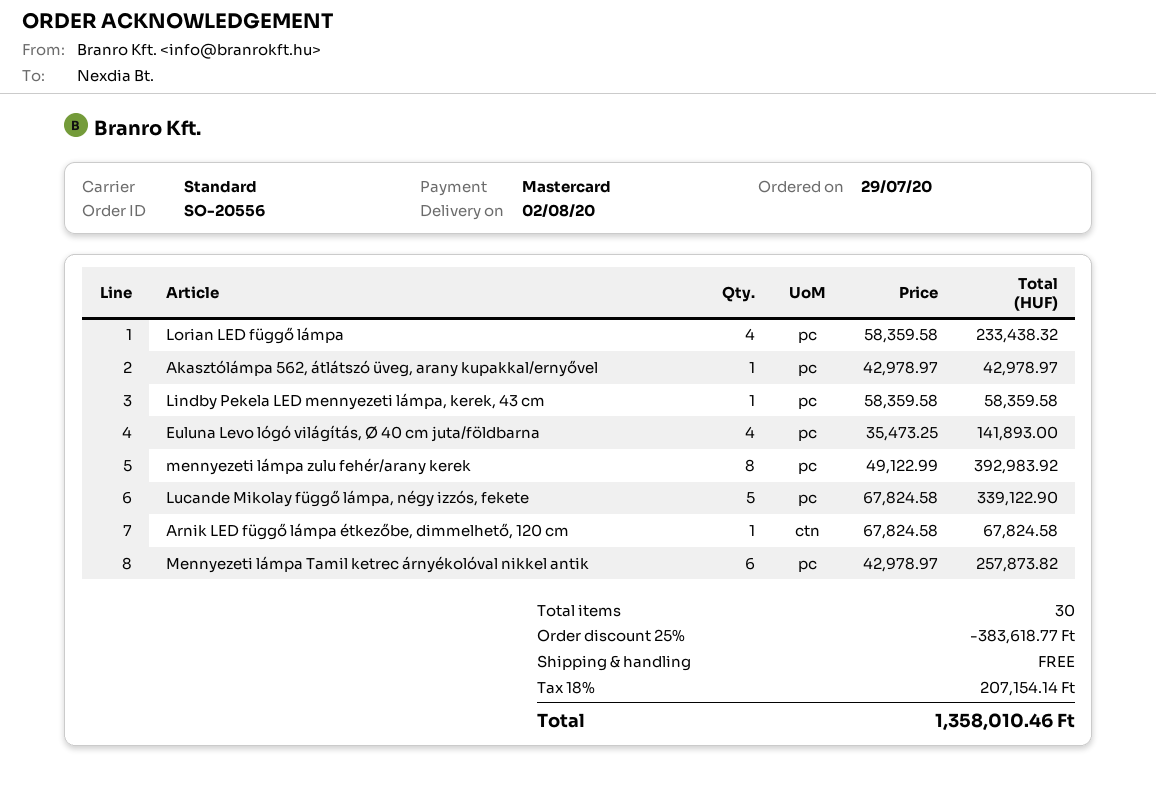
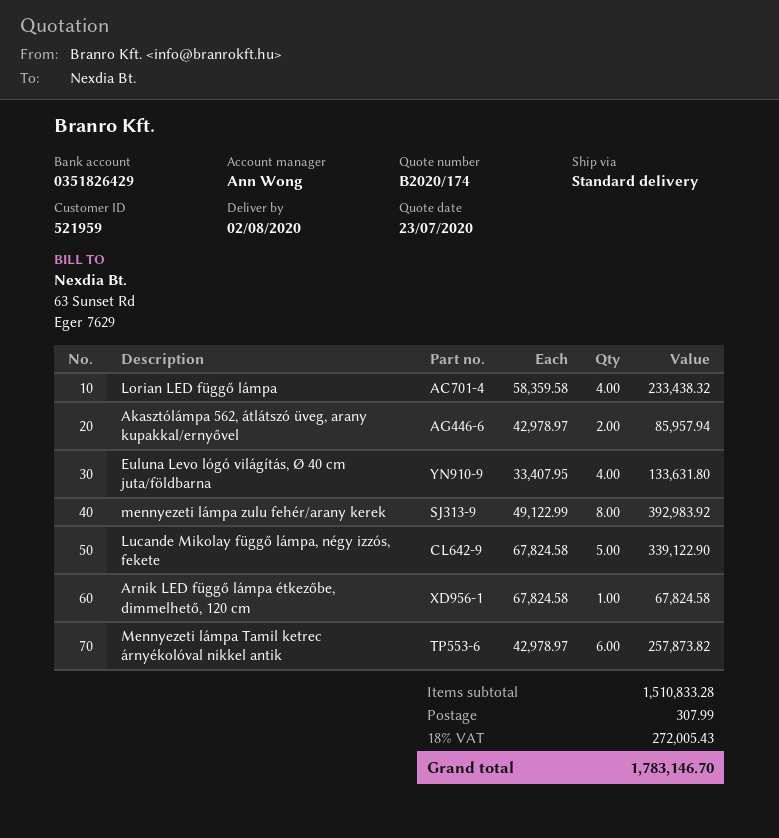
Akasztólámpa 562, átlátszó üveg, arany kupakkal/ernyővel: 1 x 42978.97 = 42978.97 -> 2 x 42978.97 = 85957.94
Lindby Pekela LED mennyezeti lámpa, kerek, 43 cm: 1 x 58359.58 = 58359.58 -> none
Euluna Levo lógó világítás, Ø 40 cm juta/földbarna: 4 x 35473.25 = 141893.00 -> 4 x 33407.95 = 133631.80
discount: 25% = 383618.77 -> none
shipping: 0.00 -> 307.99
tax: 18% = 207154.14 -> 18% = 272005.43
total: 1358010.46 -> 1783146.70

